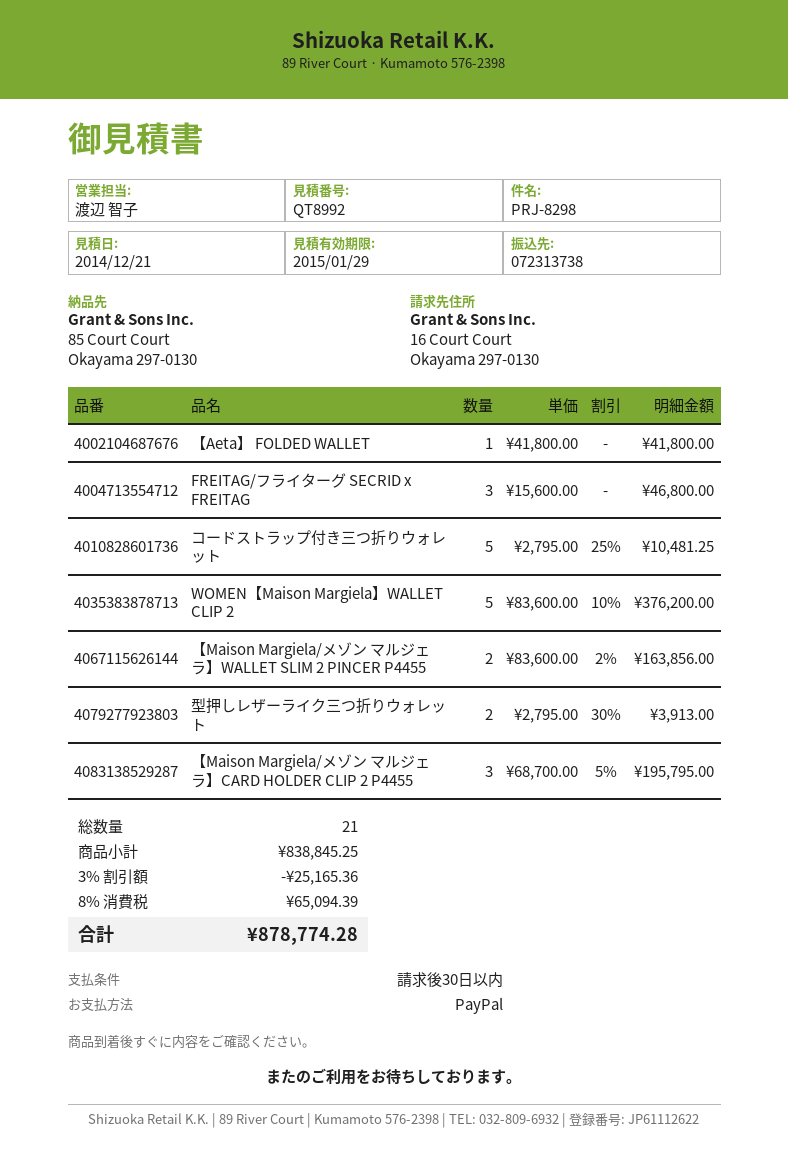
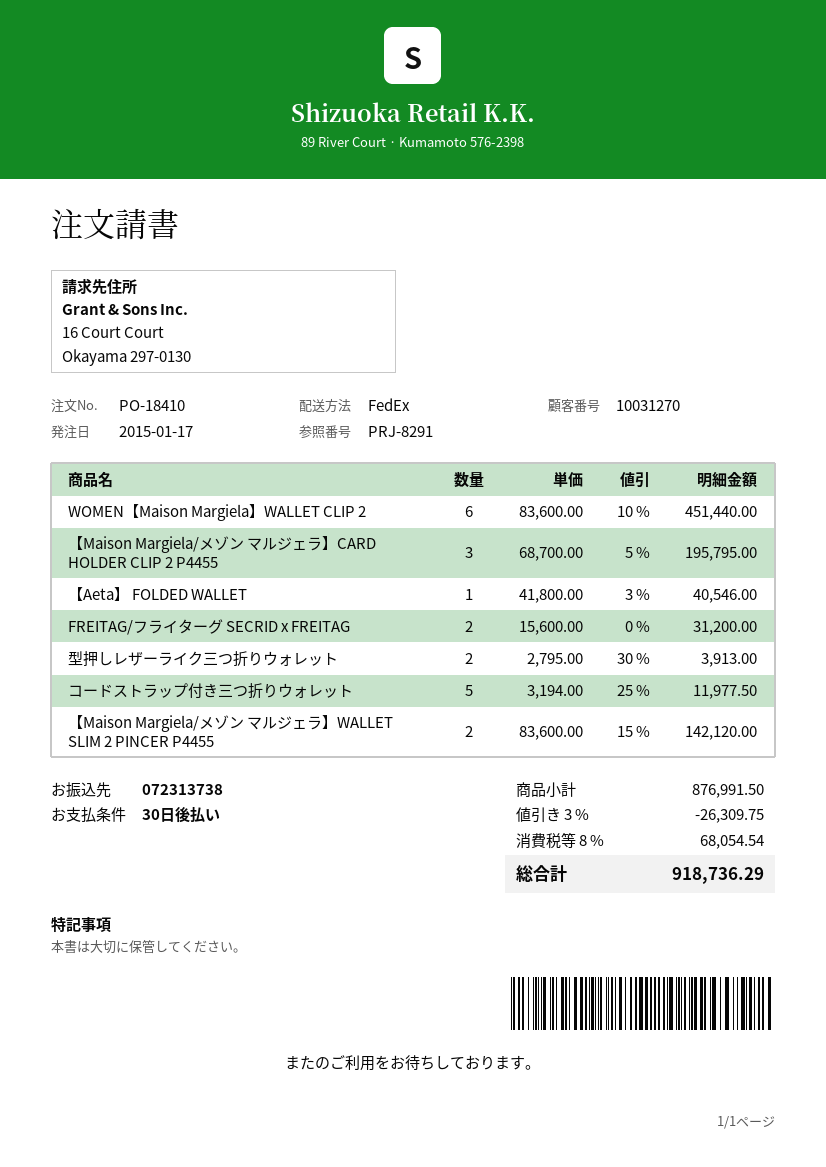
reference: PRJ-8298 -> PRJ-8291
【Aeta】 FOLDED WALLET: 1 x 41800.00 = 41800.00 -> 1 x 41800.00 - 3% = 40546.00
FREITAG/フライターグ SECRID x FREITAG: 3 x 15600.00 = 46800.00 -> 2 x 15600.00 = 31200.00
コードストラップ付き三つ折りウォレット: 5 x 2795.00 - 25% = 10481.25 -> 5 x 3194.00 - 25% = 11977.50
WOMEN【Maison Margiela】WALLET CLIP 2: 5 x 83600.00 - 10% = 376200.00 -> 6 x 83600.00 - 10% = 451440.00
【Maison Margiela/メゾン マルジェラ】WALLET SLIM 2 PINCER P4455: 2 x 83600.00 - 2% = 163856.00 -> 2 x 83600.00 - 15% = 142120.00
subtotal: 838845.25 -> 876991.50
discount: 3% = 25165.36 -> 3% = 26309.75
tax: 8% = 65094.39 -> 8% = 68054.54
total: 878774.28 -> 918736.29

